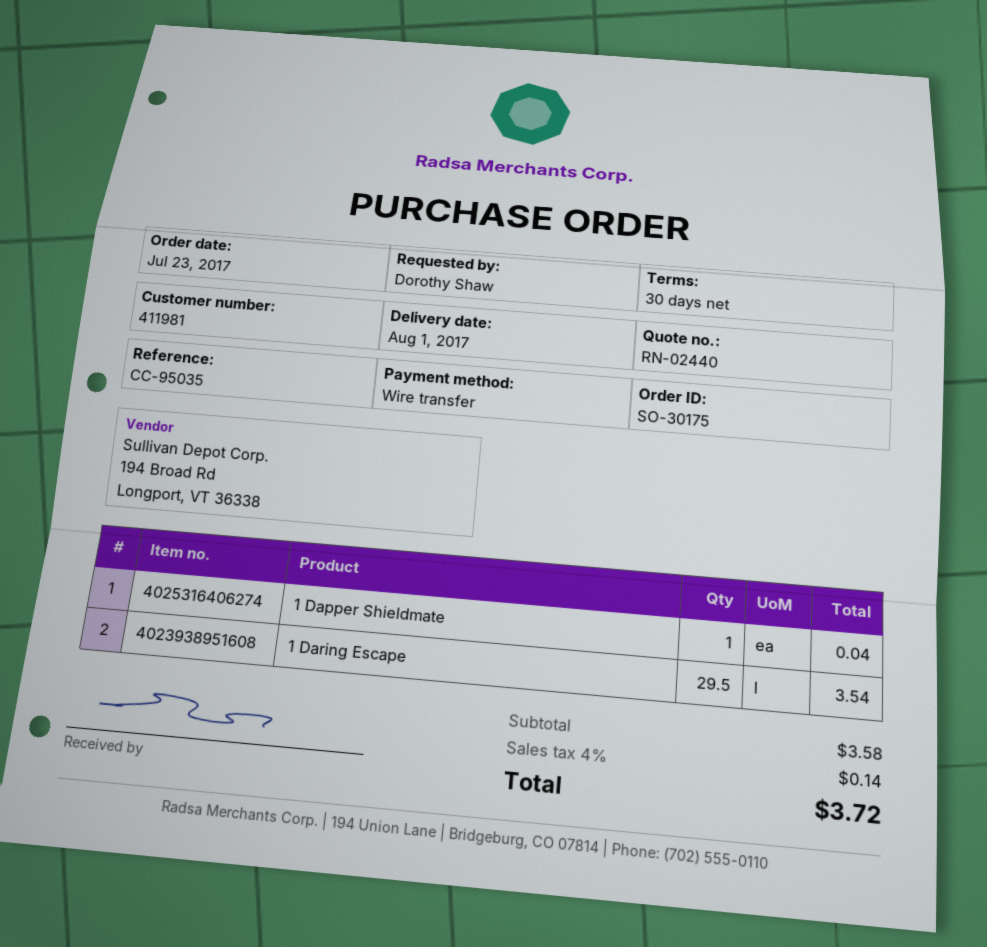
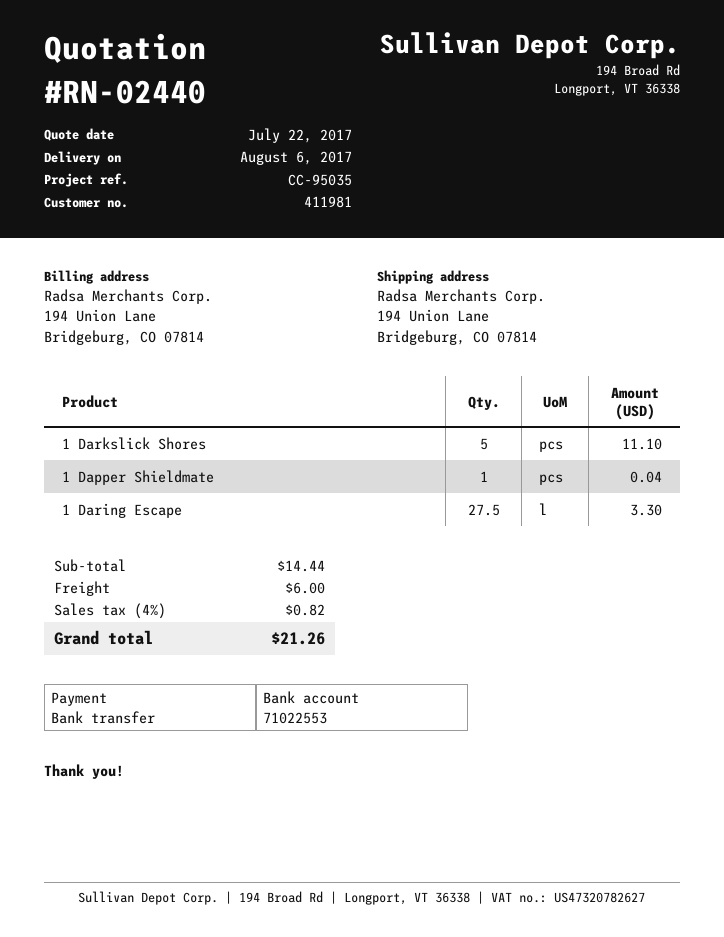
delivery date: 2017-08-01 -> 2017-08-06
1 Daring Escape: 29.5 for 3.54 -> 27.5 for 3.30
1 Darkslick Shores: none -> 5 for 11.10
subtotal: 3.58 -> 14.44
shipping: none -> 6.00
tax: 4% = 0.14 -> 4% = 0.82
total: 3.72 -> 21.26

